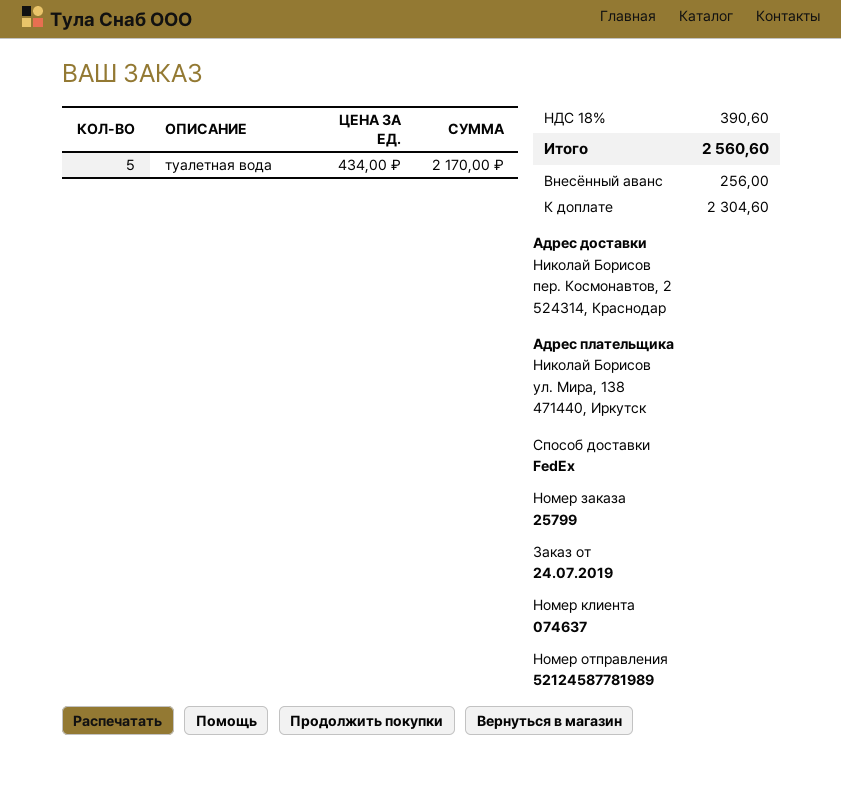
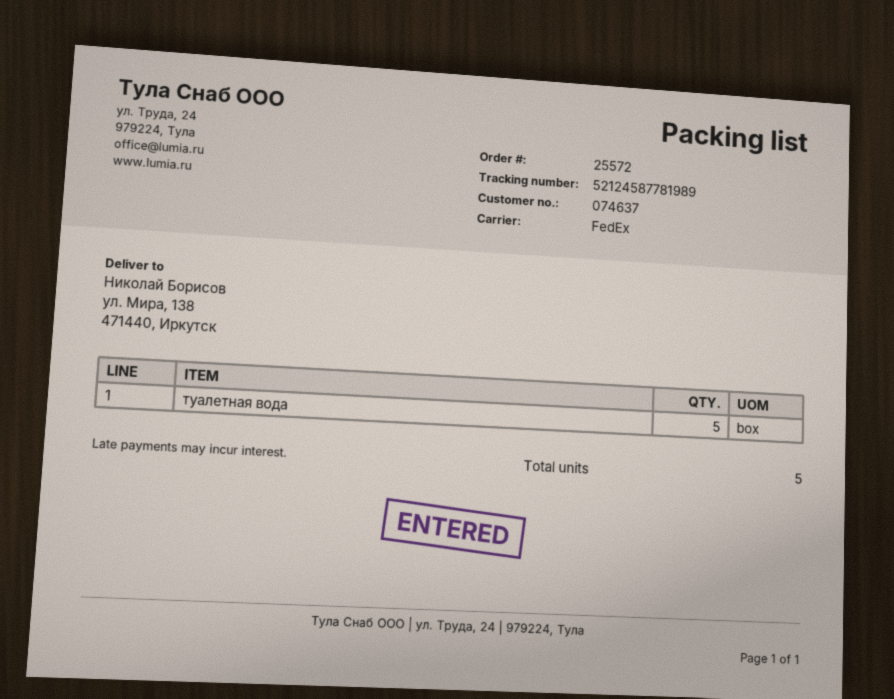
order number: 25799 -> 25572
ship to: пер. Космонавтов, 2, 524314, Краснодар -> ул. Мира, 138, 471440, Иркутск

